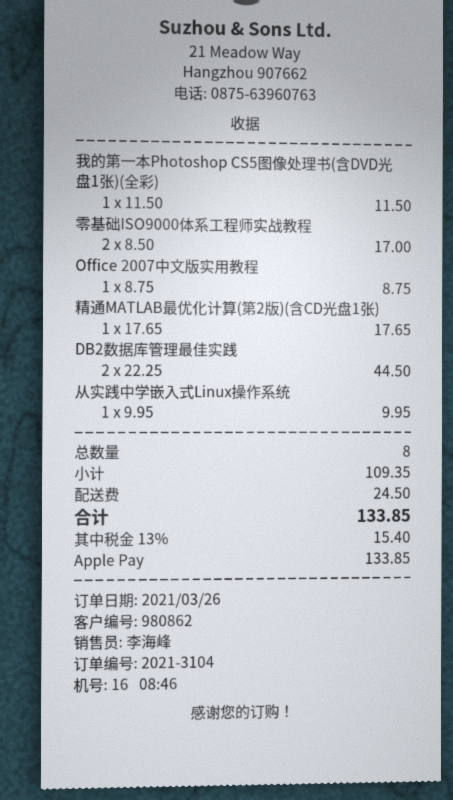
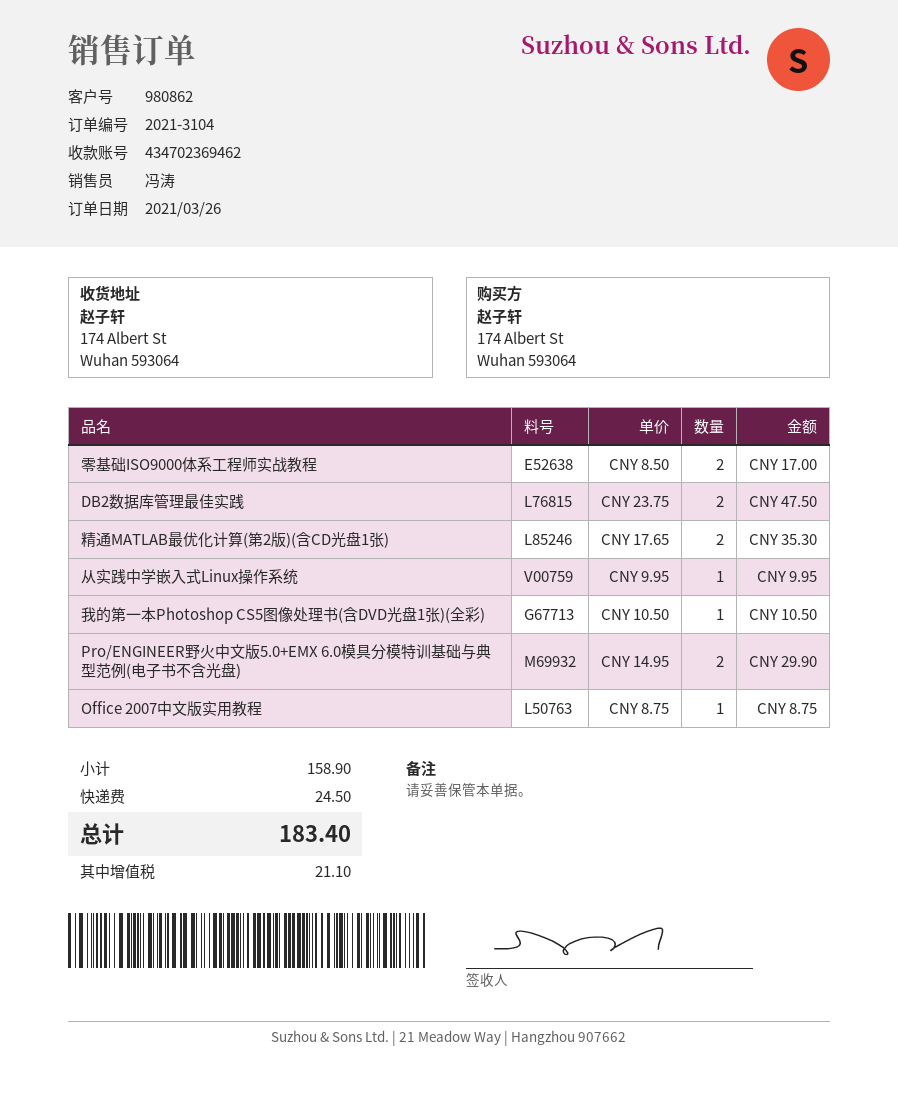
sales rep: 李海峰 -> 冯涛
我的第一本Photoshop CS5图像处理书(含DVD光盘1张)(全彩): 1 x 11.50 = 11.50 -> 1 x 10.50 = 10.50
精通MATLAB最优化计算(第2版)(含CD光盘1张): 1 x 17.65 = 17.65 -> 2 x 17.65 = 35.30
DB2数据库管理最佳实践: 2 x 22.25 = 44.50 -> 2 x 23.75 = 47.50
Pro/ENGINEER野火中文版5.0+EMX 6.0模具分模特训基础与典型范例(电子书不含光盘): none -> 2 x 14.95 = 29.90
subtotal: 109.35 -> 158.90
tax: 15.40 -> 21.10
total: 133.85 -> 183.40

